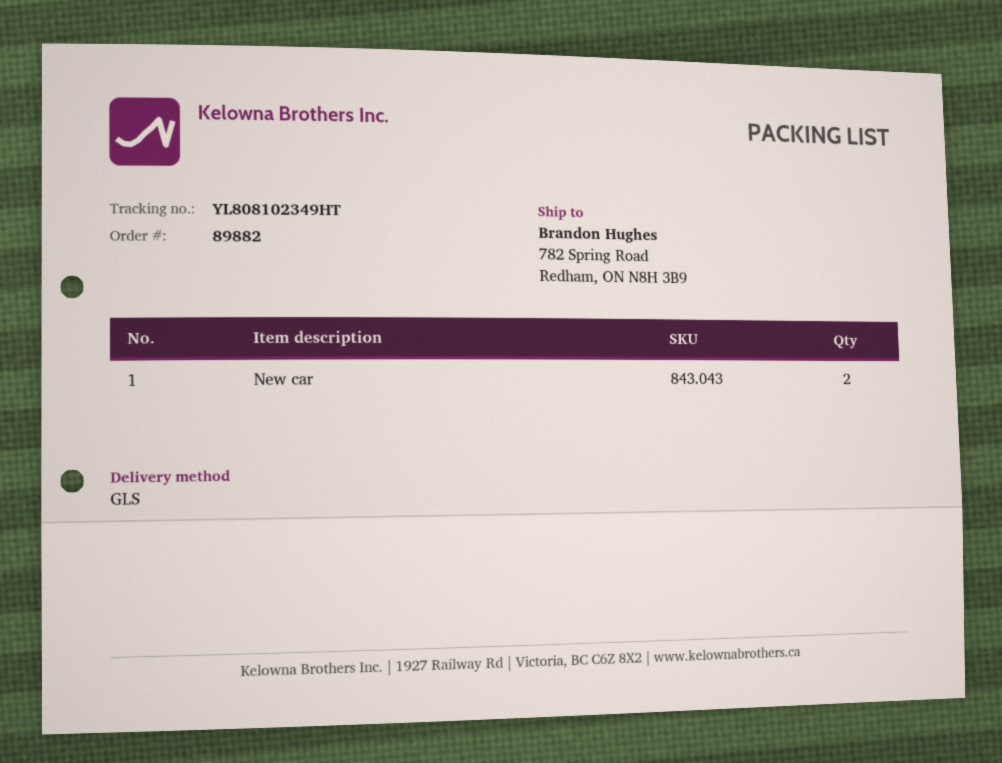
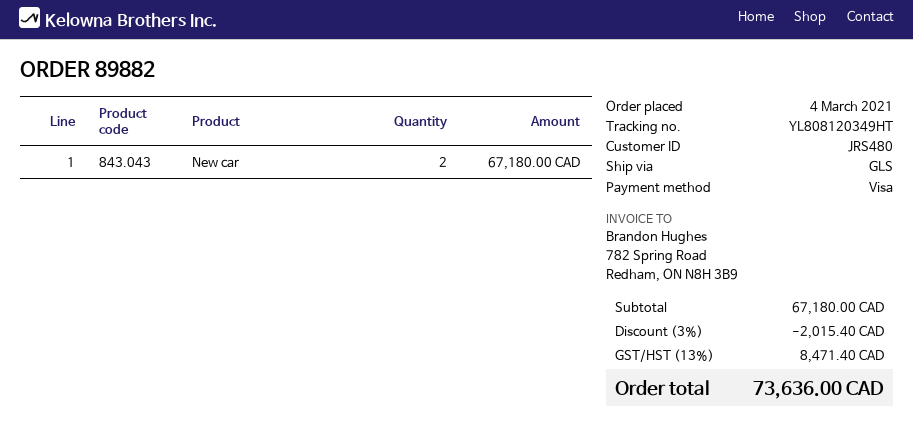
tracking number: YL808102349HT -> YL808120349HT

